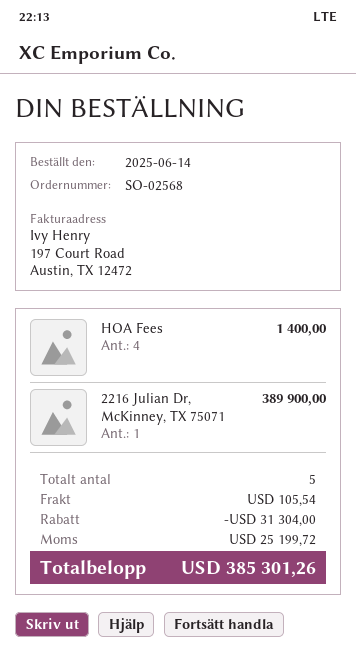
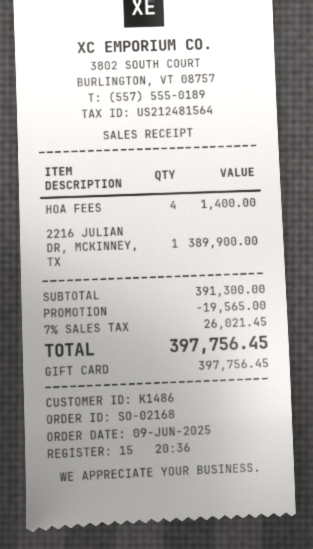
order number: SO-02568 -> SO-02168
order date: 2025-06-14 -> 2025-06-09
discount: 31304.00 -> 19565.00
shipping: 105.54 -> none
tax: 25199.72 -> 26021.45
total: 385301.26 -> 397756.45

